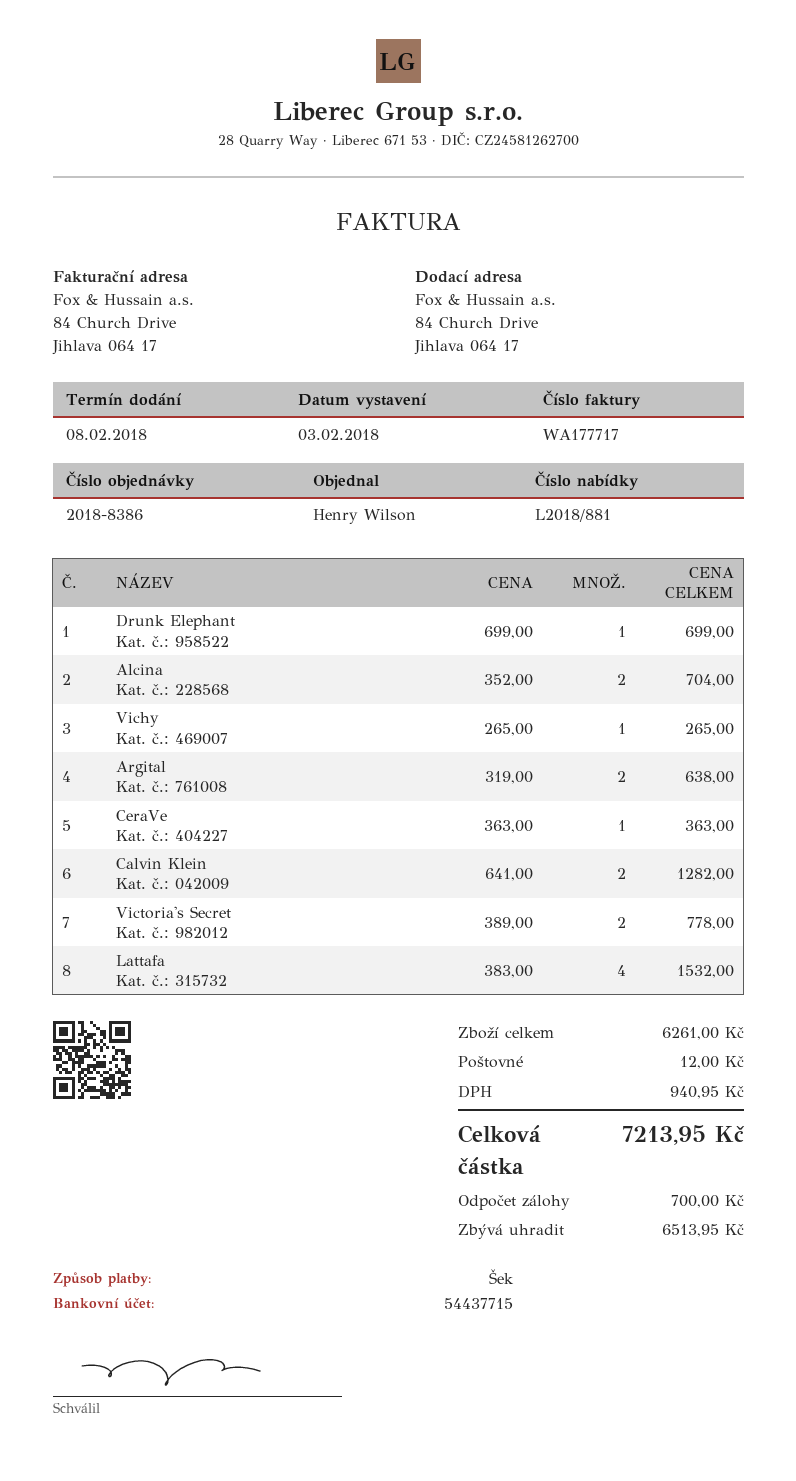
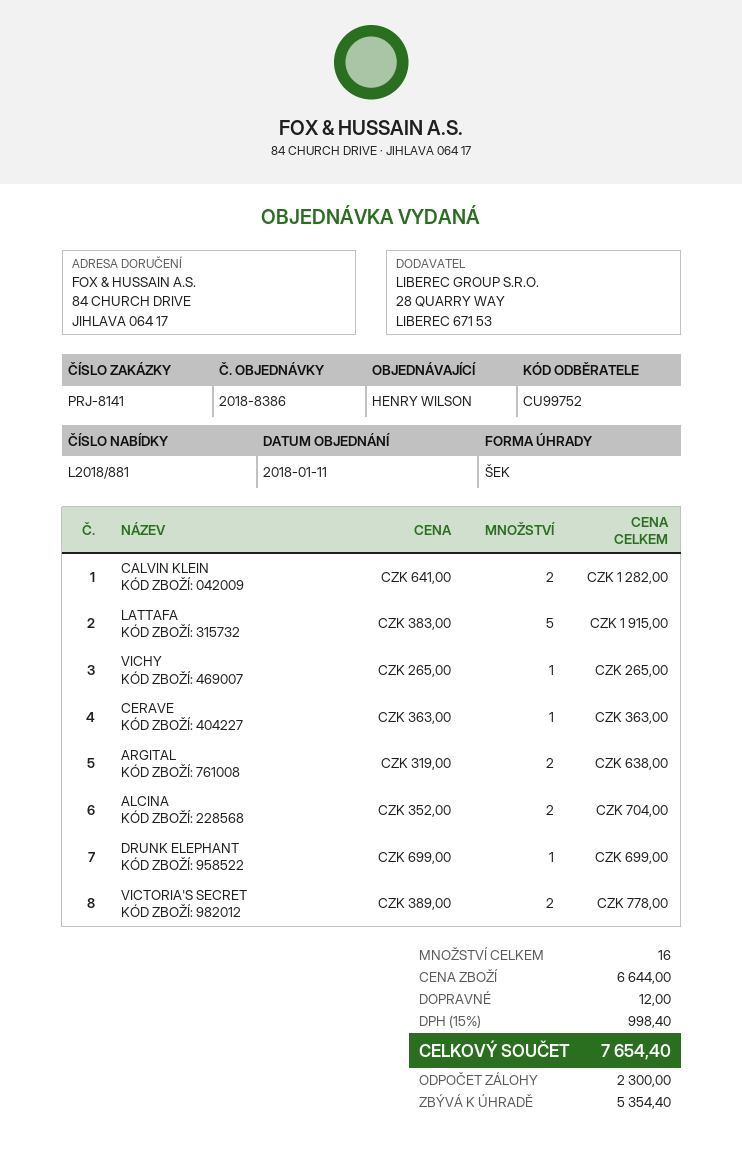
Lattafa: 4 x 383.00 = 1532.00 -> 5 x 383.00 = 1915.00
subtotal: 6261.00 -> 6644.00
tax: 940.95 -> 998.40
total: 7213.95 -> 7654.40
deposit: 700.00 -> 2300.00
balance: 6513.95 -> 5354.40

